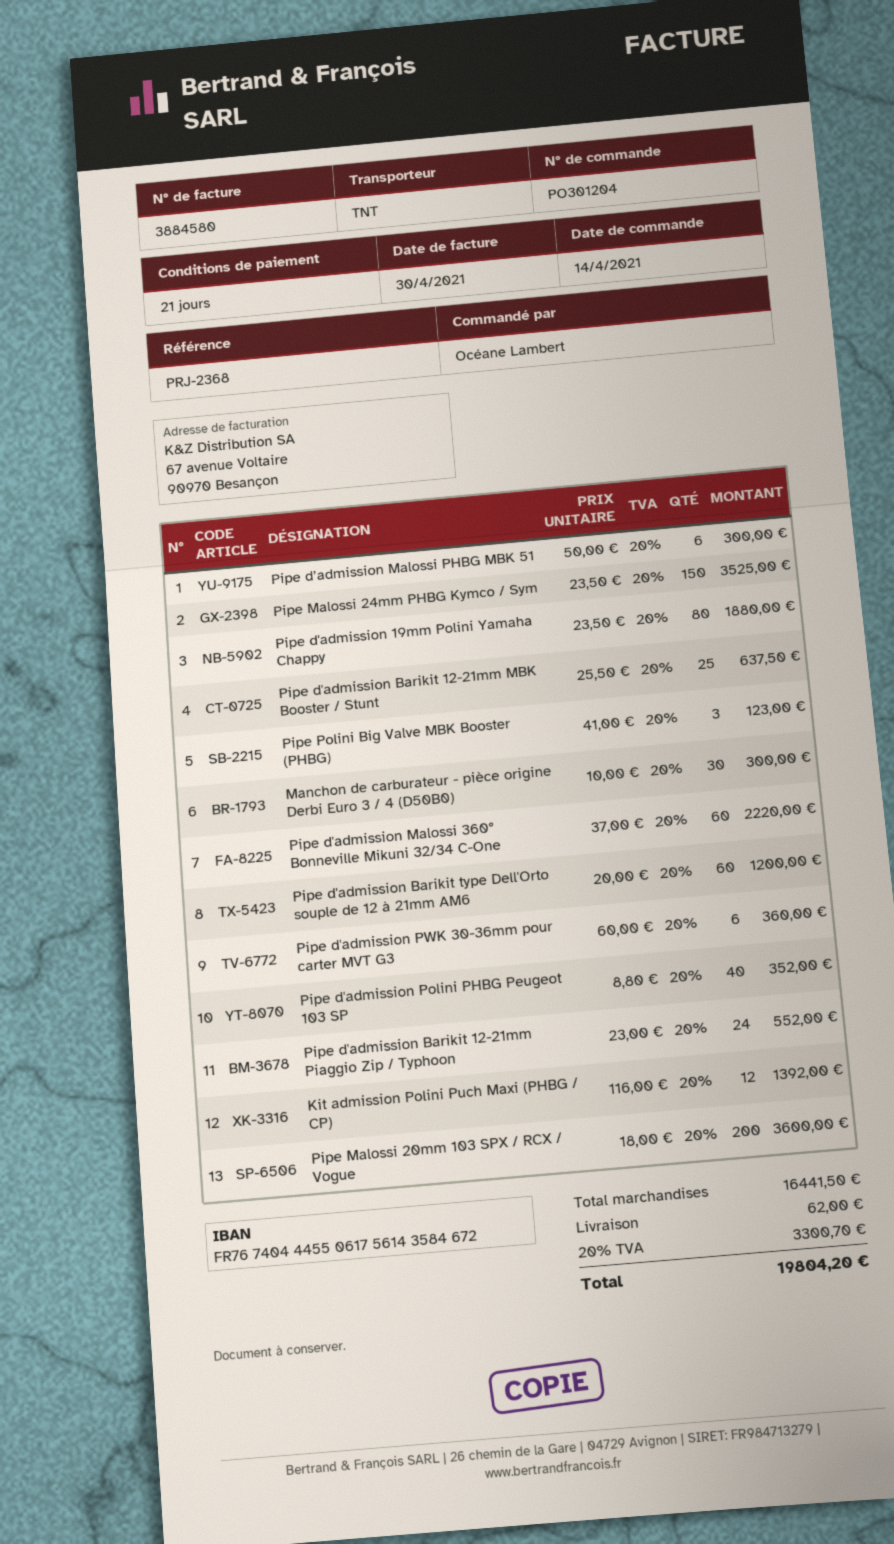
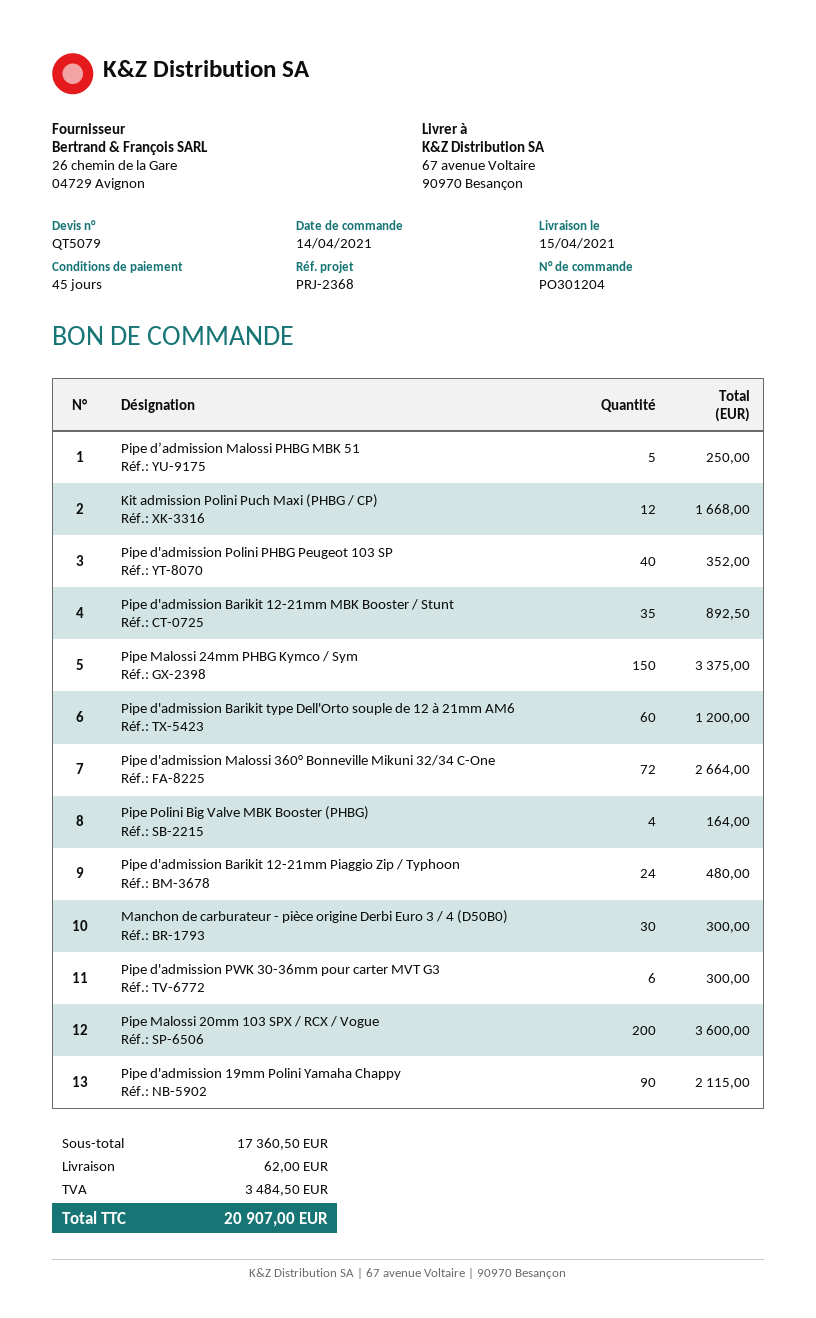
payment terms: 21 days -> 45 days
Pipe d’admission Malossi PHBG MBK 51: 6 for 300.00 -> 5 for 250.00
Pipe Malossi 24mm PHBG Kymco / Sym: 150 for 3525.00 -> 150 for 3375.00
Pipe d'admission 19mm Polini Yamaha Chappy: 80 for 1880.00 -> 90 for 2115.00
Pipe d'admission Barikit 12-21mm MBK Booster / Stunt: 25 for 637.50 -> 35 for 892.50
Pipe Polini Big Valve MBK Booster (PHBG): 3 for 123.00 -> 4 for 164.00
Pipe d'admission Malossi 360° Bonneville Mikuni 32/34 C-One: 60 for 2220.00 -> 72 for 2664.00
Pipe d'admission PWK 30-36mm pour carter MVT G3: 6 for 360.00 -> 6 for 300.00
Pipe d'admission Barikit 12-21mm Piaggio Zip / Typhoon: 24 for 552.00 -> 24 for 480.00
Kit admission Polini Puch Maxi (PHBG / CP): 12 for 1392.00 -> 12 for 1668.00
subtotal: 16441.50 -> 17360.50
tax: 3300.70 -> 3484.50
total: 19804.20 -> 20907.00

